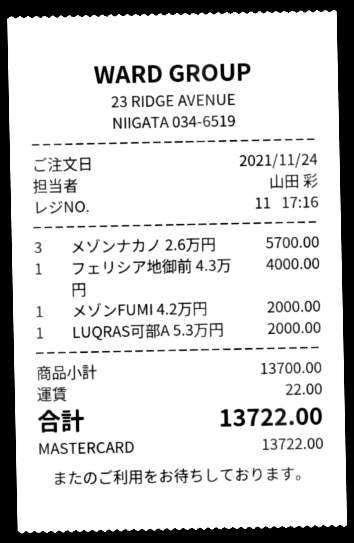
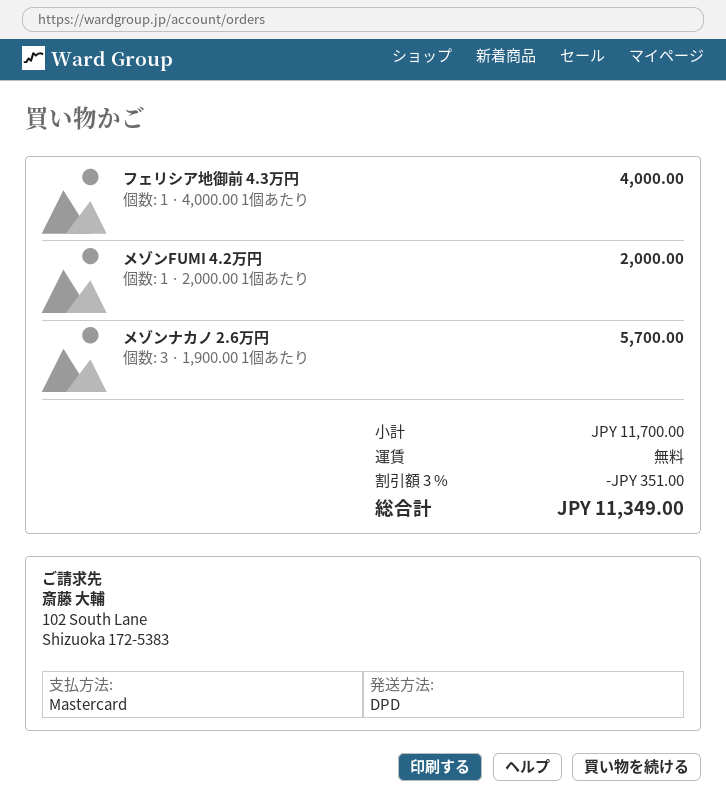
LUQRAS可部A 5.3万円: 1 for 2000.00 -> none
subtotal: 13700.00 -> 11700.00
discount: none -> 3% = 351.00
shipping: 22.00 -> 0.00
total: 13722.00 -> 11349.00

